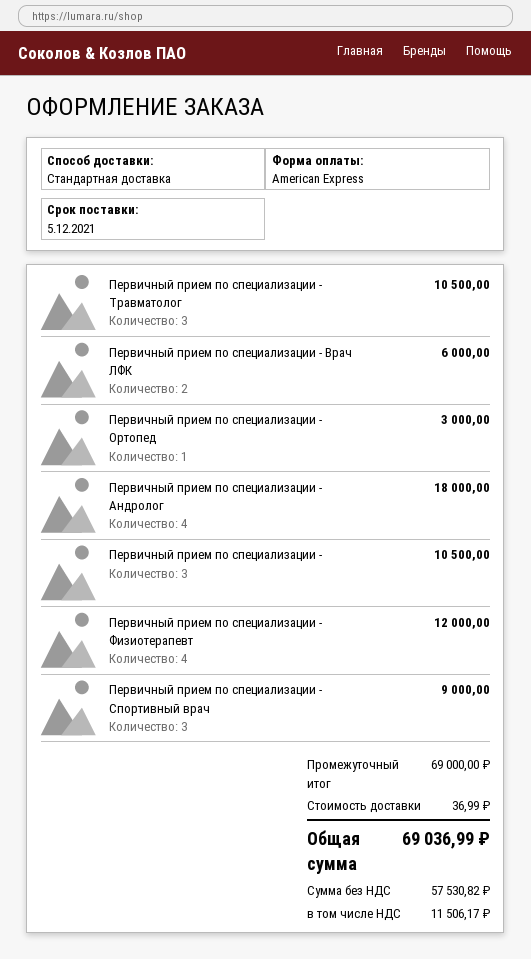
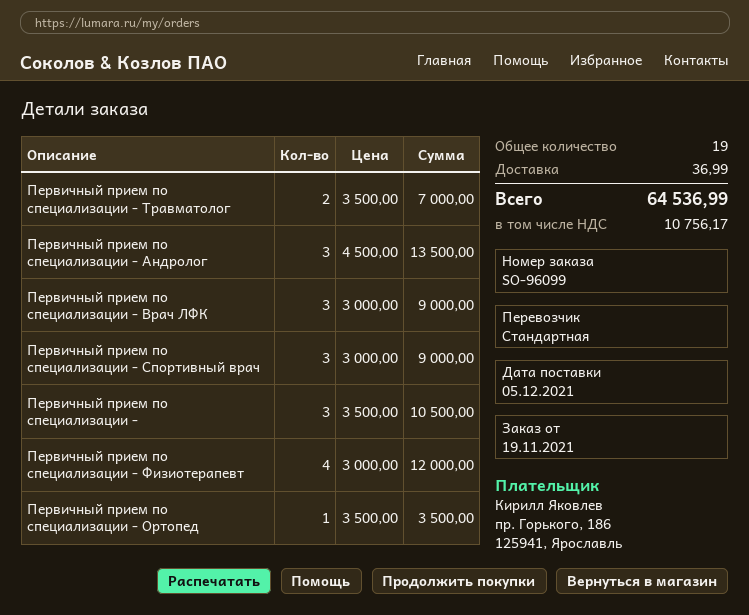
Первичный прием по специализации - Травматолог: 3 for 10500.00 -> 2 for 7000.00
Первичный прием по специализации - Врач ЛФК: 2 for 6000.00 -> 3 for 9000.00
Первичный прием по специализации - Ортопед: 1 for 3000.00 -> 1 for 3500.00
Первичный прием по специализации - Андролог: 4 for 18000.00 -> 3 for 13500.00
tax: 11506.17 -> 10756.17
total: 69036.99 -> 64536.99

